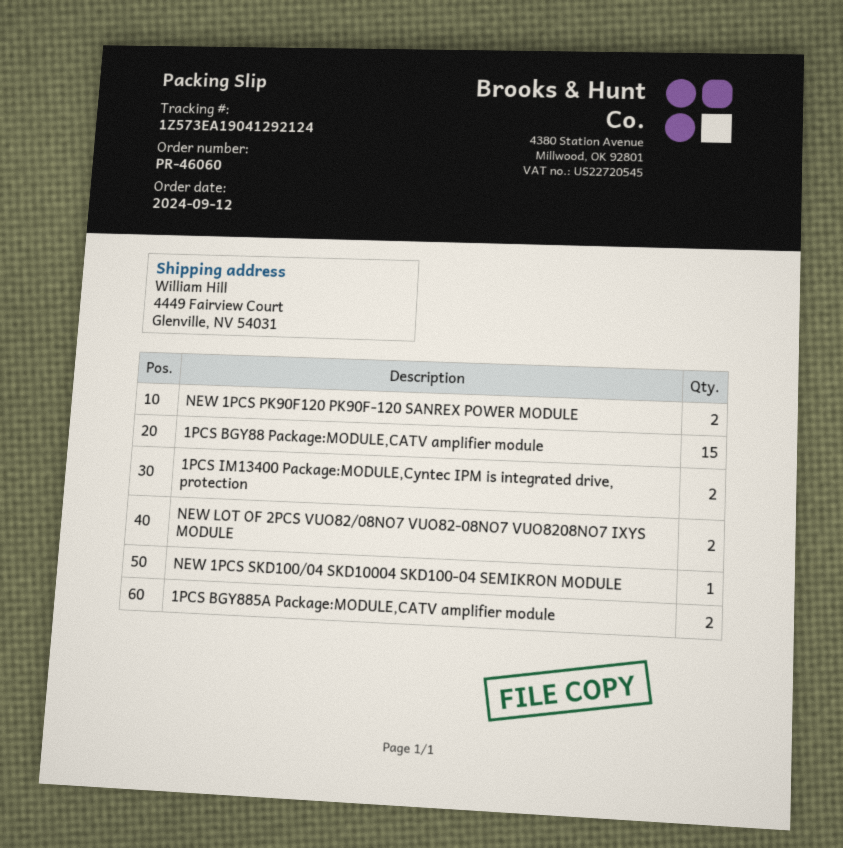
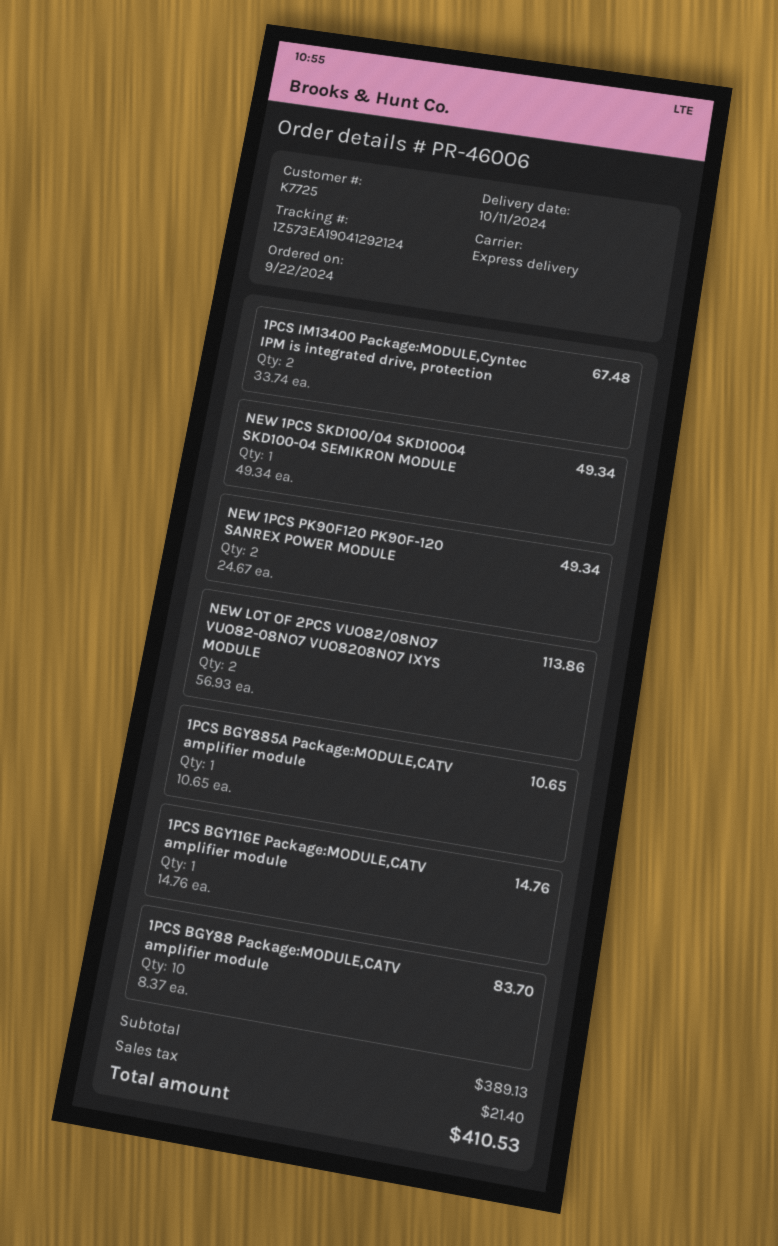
order number: PR-46060 -> PR-46006
order date: 2024-09-12 -> 2024-09-22
1PCS BGY88 Package:MODULE,CATV amplifier module: 15 -> 10
1PCS BGY885A Package:MODULE,CATV amplifier module: 2 -> 1
1PCS BGY116E Package:MODULE,CATV amplifier module: none -> 1

